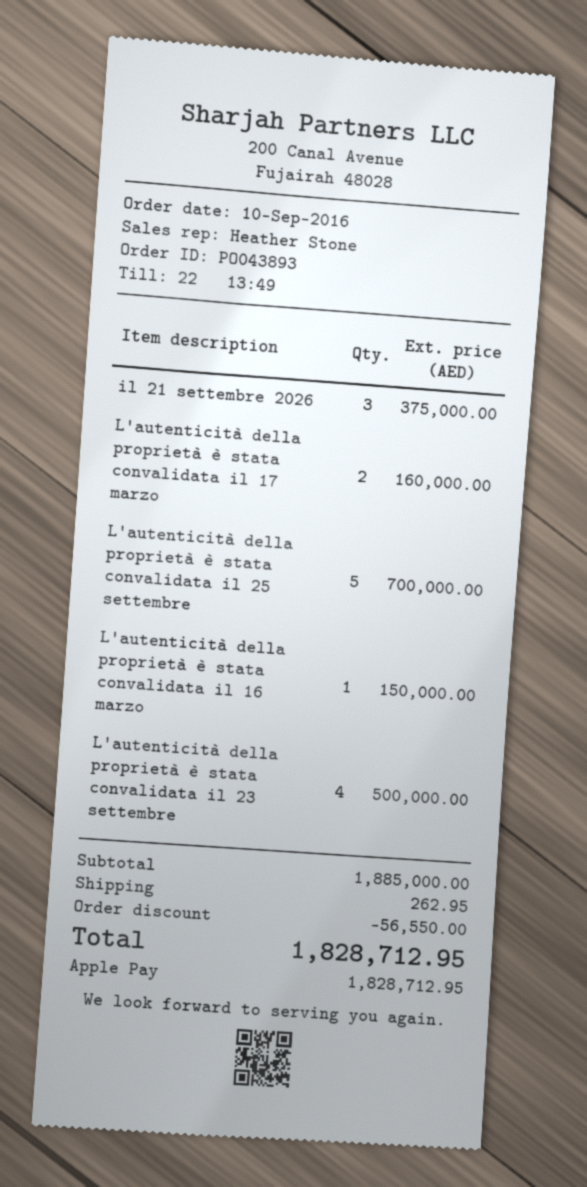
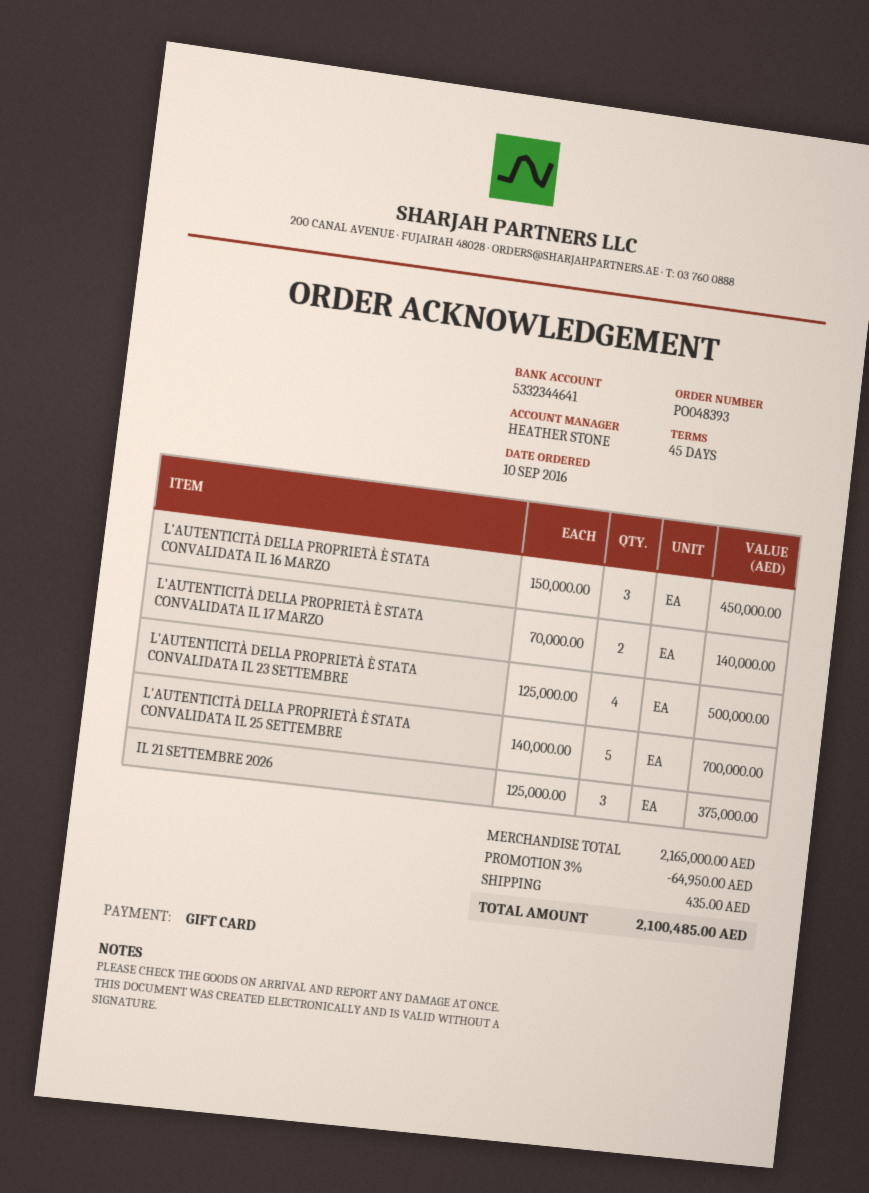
order number: PO043893 -> PO048393
payment method: Apple Pay -> gift card
L'autenticità della proprietà è stata convalidata il 17 marzo: 2 for 160000.00 -> 2 for 140000.00
L'autenticità della proprietà è stata convalidata il 16 marzo: 1 for 150000.00 -> 3 for 450000.00
subtotal: 1885000.00 -> 2165000.00
discount: 56550.00 -> 64950.00
shipping: 262.95 -> 435.00
total: 1828712.95 -> 2100485.00

